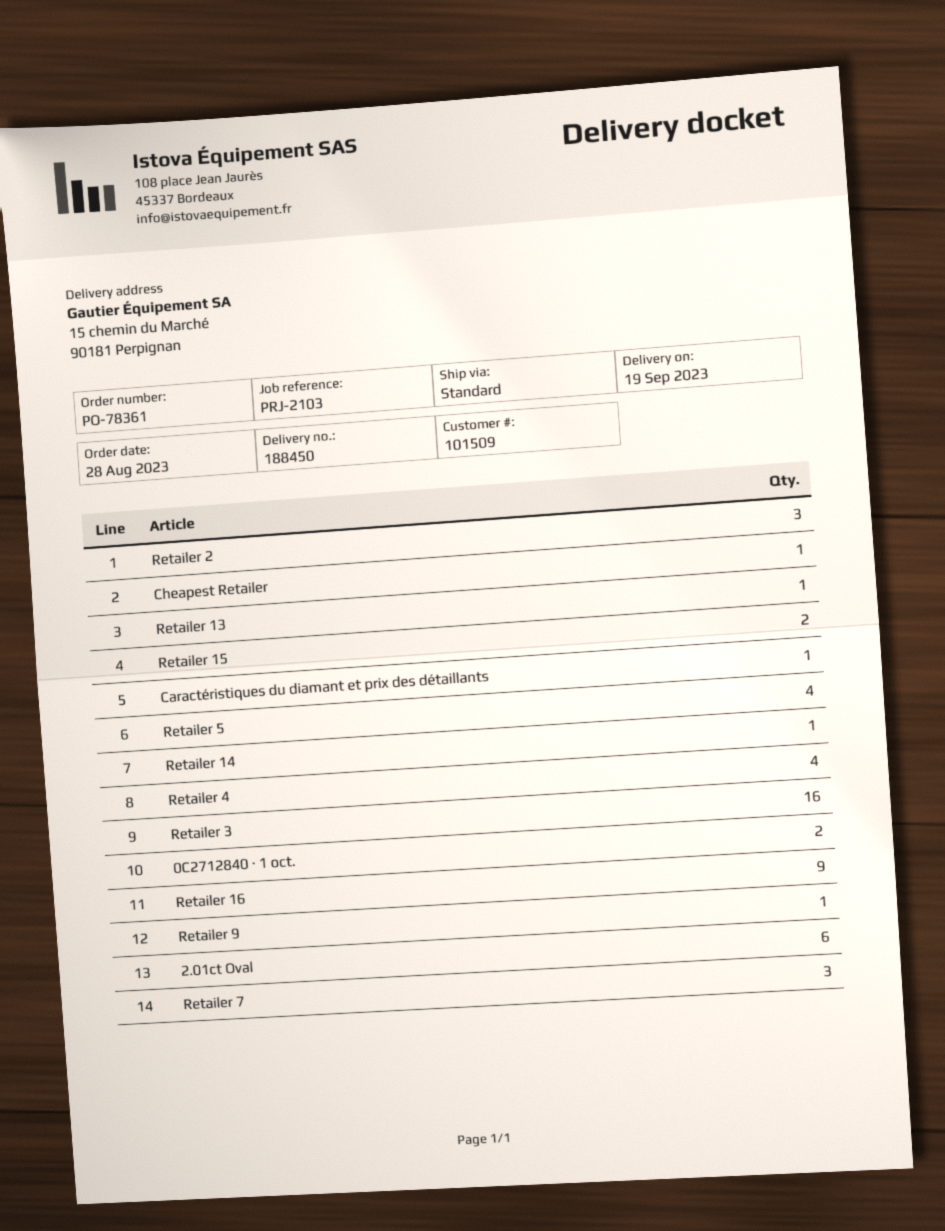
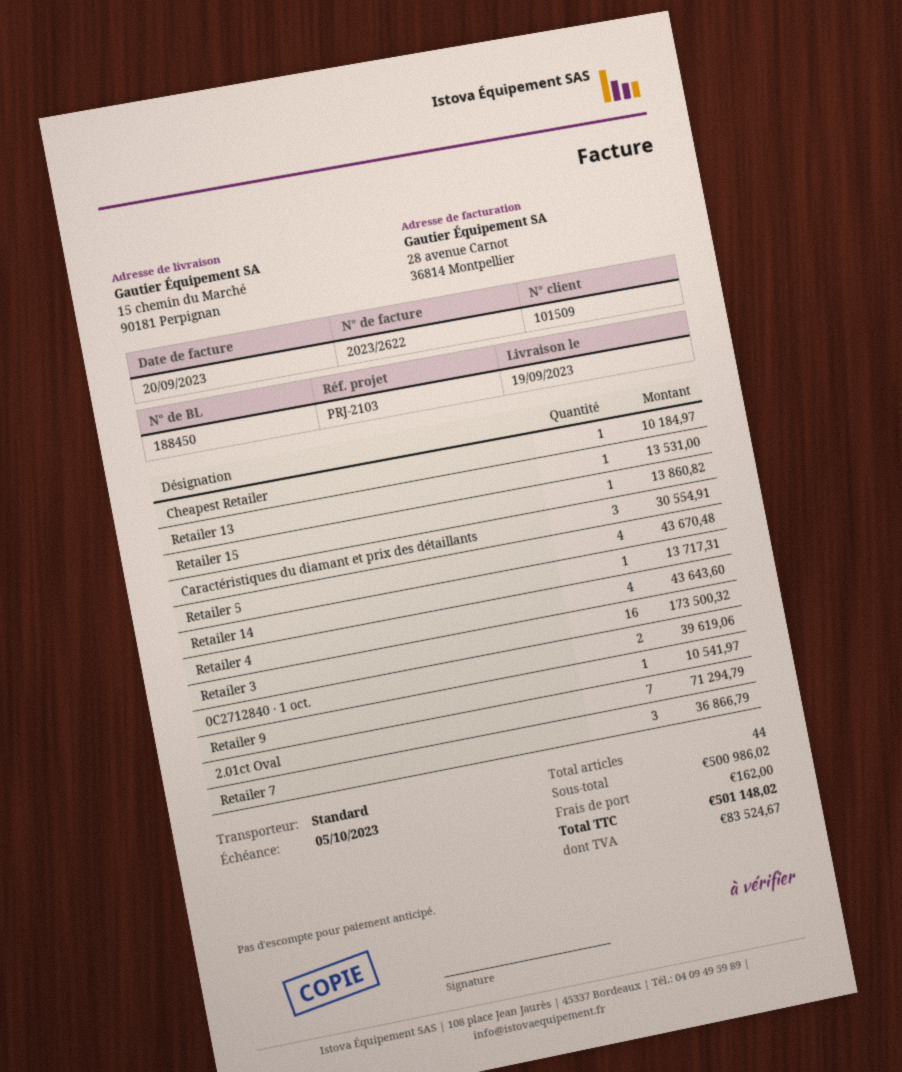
Retailer 2: 3 -> none
Retailer 15: 2 -> 1
Caractéristiques du diamant et prix des détaillants: 1 -> 3
Retailer 16: 9 -> none
2.01ct Oval: 6 -> 7

